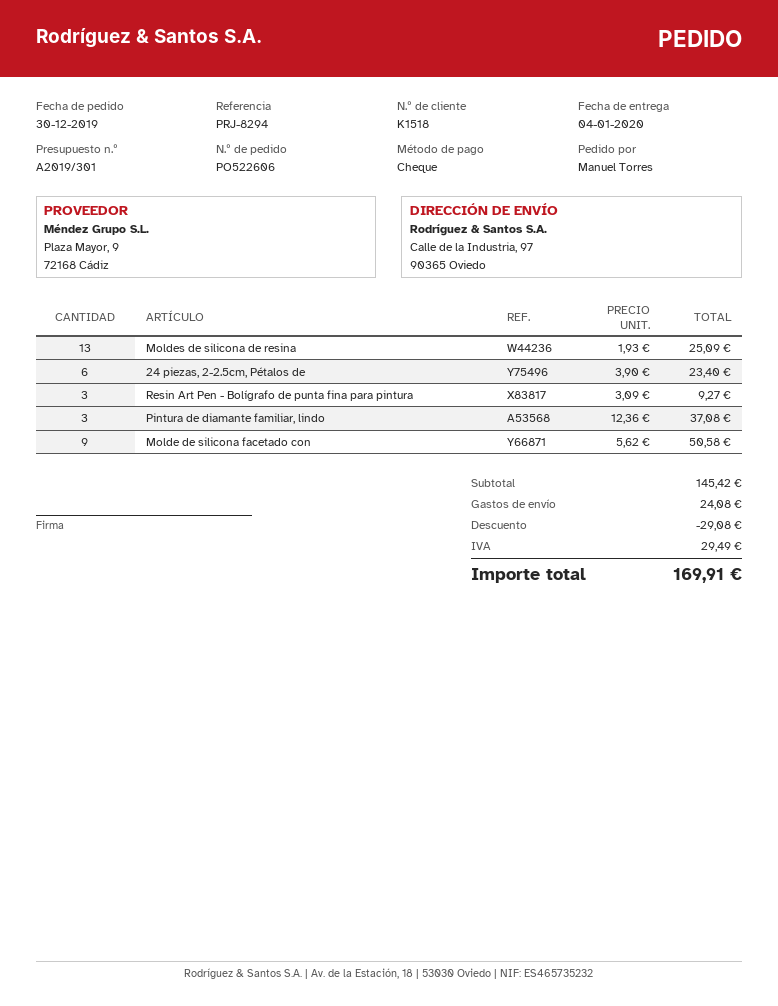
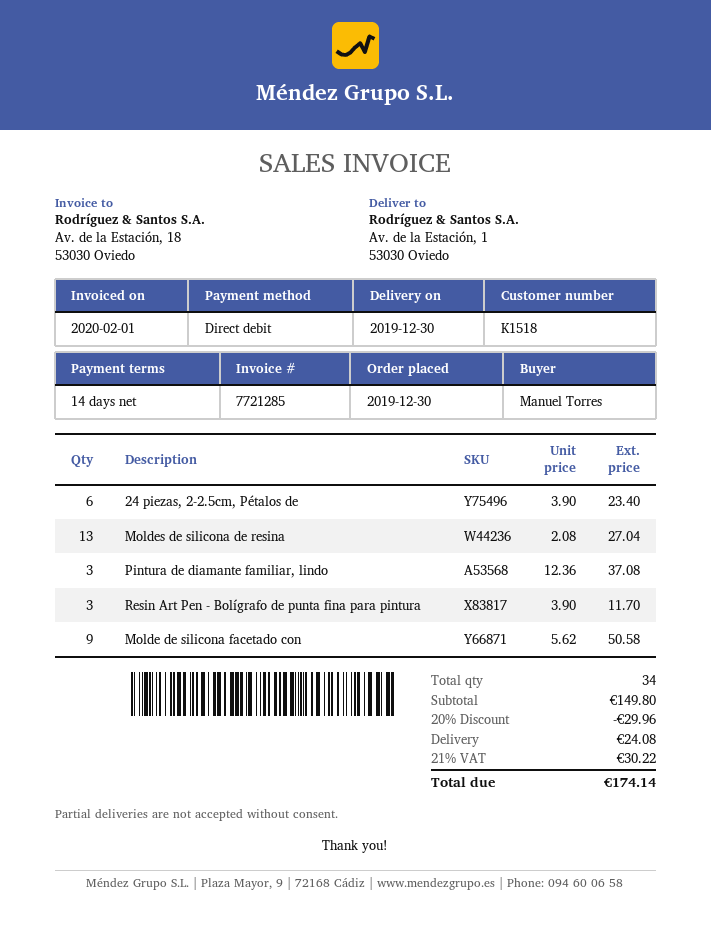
delivery date: 2020-01-04 -> 2019-12-30
payment method: cheque -> direct debit
ship to: Calle de la Industria, 97, 90365 Oviedo -> Av. de la Estación, 1, 53030 Oviedo
Moldes de silicona de resina: 13 x 1.93 = 25.09 -> 13 x 2.08 = 27.04
Resin Art Pen - Bolígrafo de punta fina para pintura: 3 x 3.09 = 9.27 -> 3 x 3.90 = 11.70
subtotal: 145.42 -> 149.80
discount: 29.08 -> 29.96
tax: 29.49 -> 30.22
total: 169.91 -> 174.14

